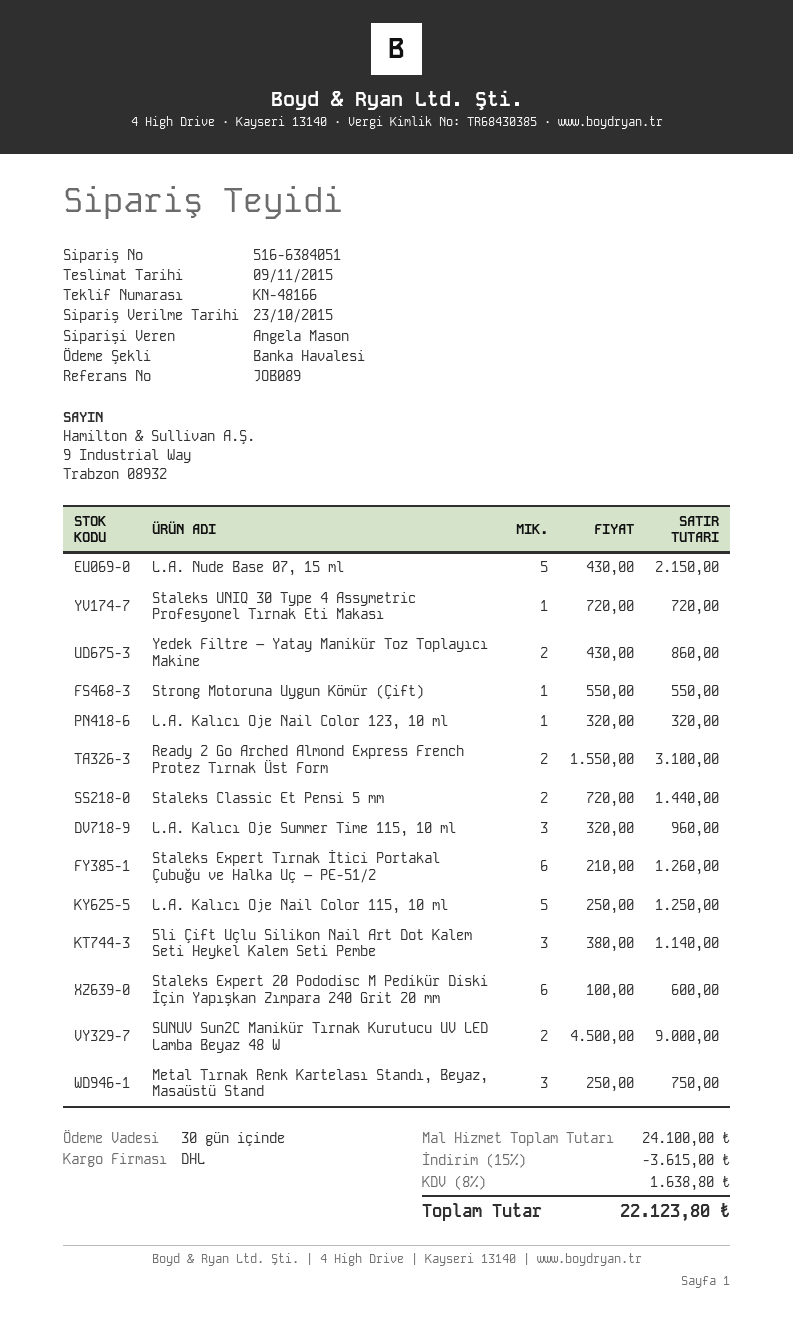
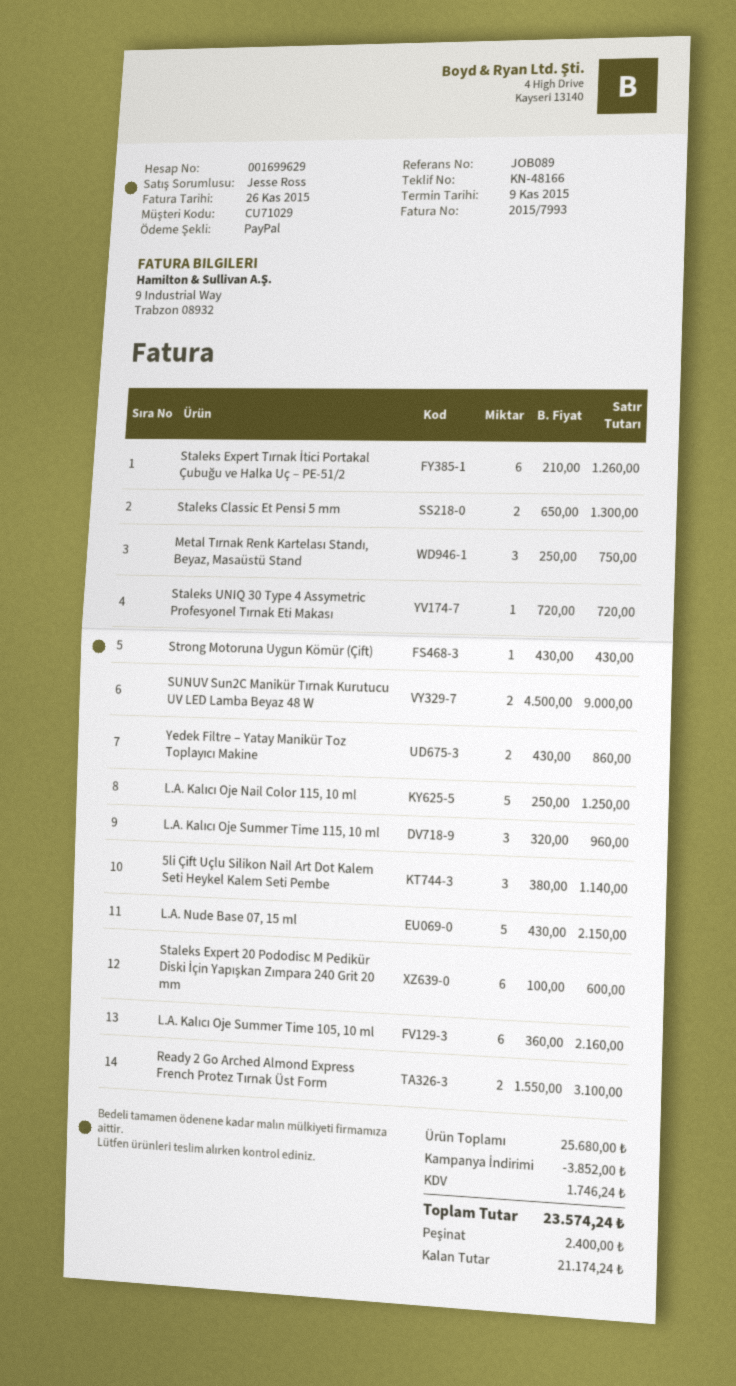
payment method: bank transfer -> PayPal
Strong Motoruna Uygun Kömür (Çift): 1 x 550.00 = 550.00 -> 1 x 430.00 = 430.00
L.A. Kalıcı Oje Nail Color 123, 10 ml: 1 x 320.00 = 320.00 -> none
Staleks Classic Et Pensi 5 mm: 2 x 720.00 = 1440.00 -> 2 x 650.00 = 1300.00
L.A. Kalıcı Oje Summer Time 105, 10 ml: none -> 6 x 360.00 = 2160.00
subtotal: 24100.00 -> 25680.00
discount: 3615.00 -> 3852.00
tax: 1638.80 -> 1746.24
total: 22123.80 -> 23574.24

